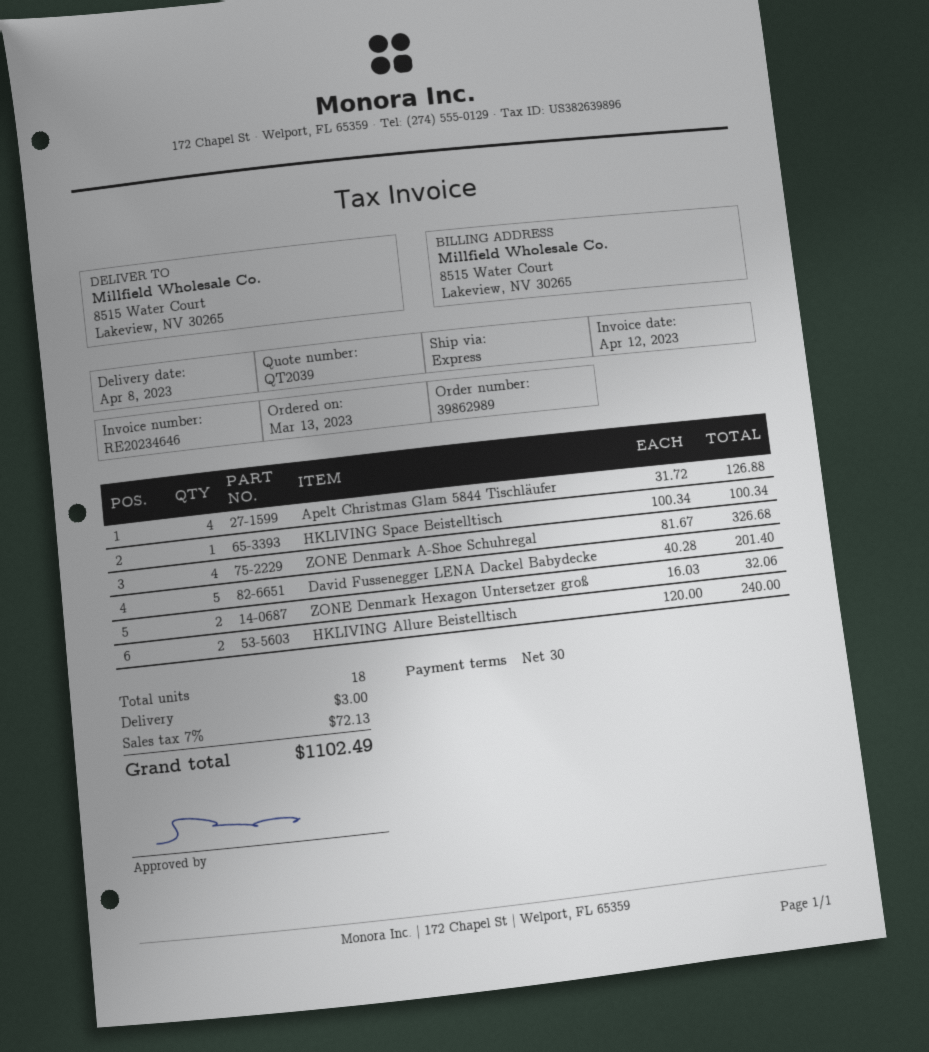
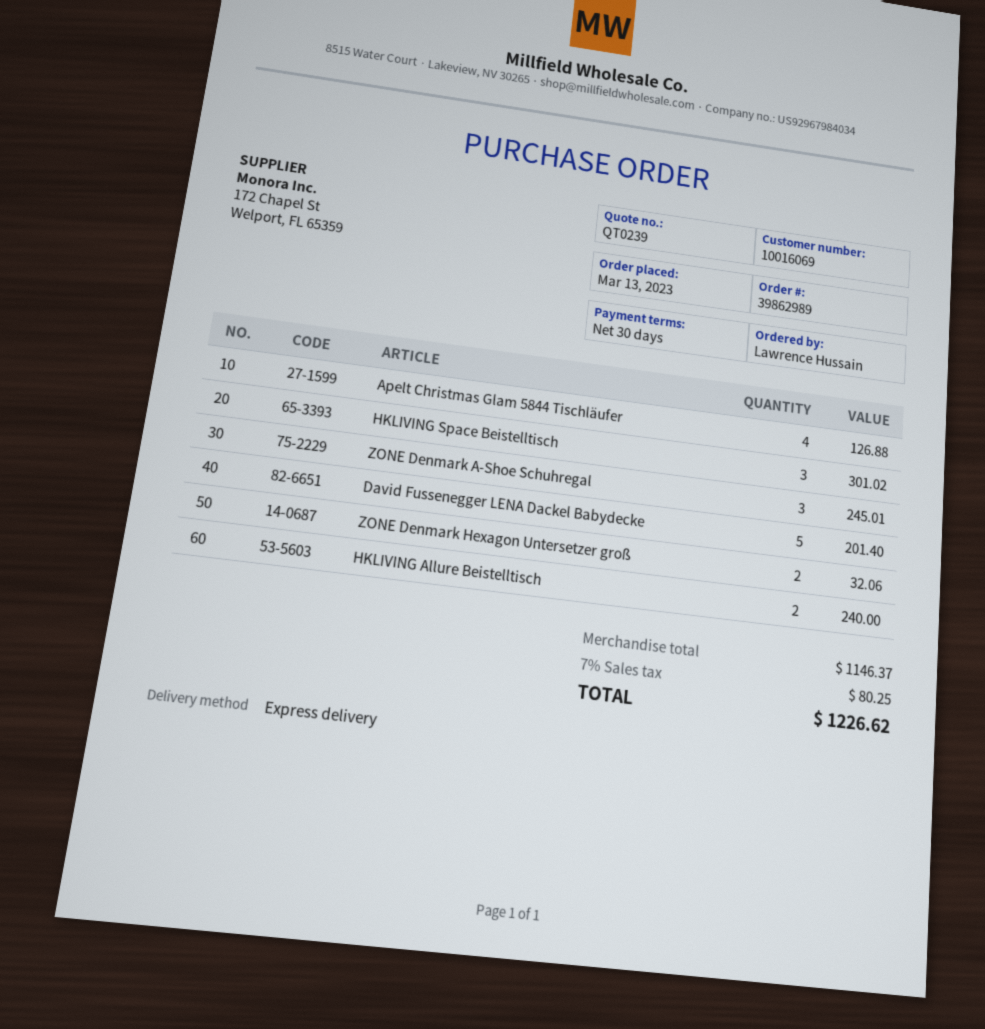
quote number: QT2039 -> QT0239
HKLIVING Space Beistelltisch: 1 for 100.34 -> 3 for 301.02
ZONE Denmark A-Shoe Schuhregal: 4 for 326.68 -> 3 for 245.01
shipping: 3.00 -> none
tax: 7% = 72.13 -> 7% = 80.25
total: 1102.49 -> 1226.62

